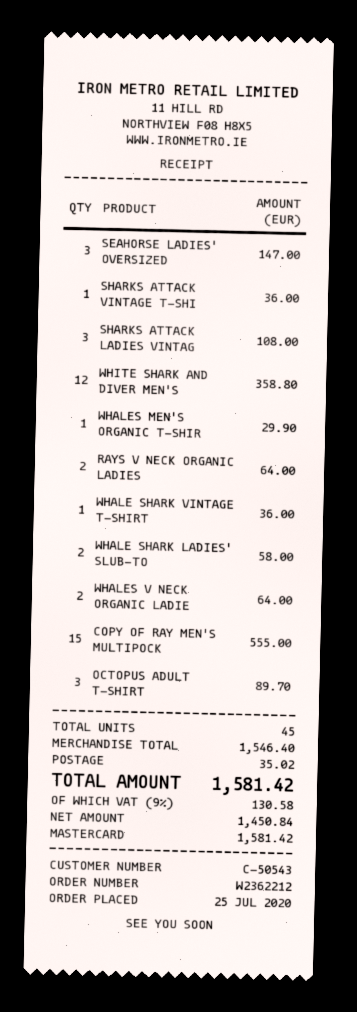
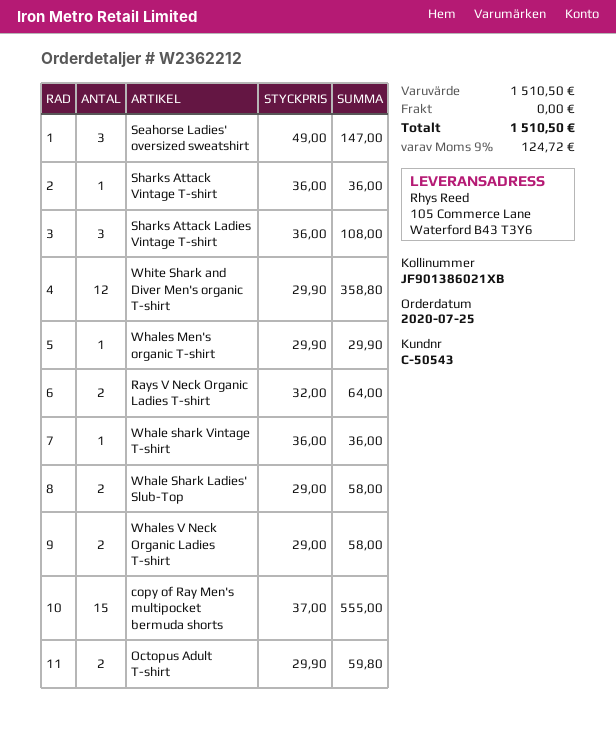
WHALES V NECK ORGANIC LADIE: 2 for 64.00 -> 2 for 58.00
OCTOPUS ADULT T-SHIRT: 3 for 89.70 -> 2 for 59.80
subtotal: 1546.40 -> 1510.50
shipping: 35.02 -> 0.00
tax: 9% = 130.58 -> 9% = 124.72
total: 1581.42 -> 1510.50

